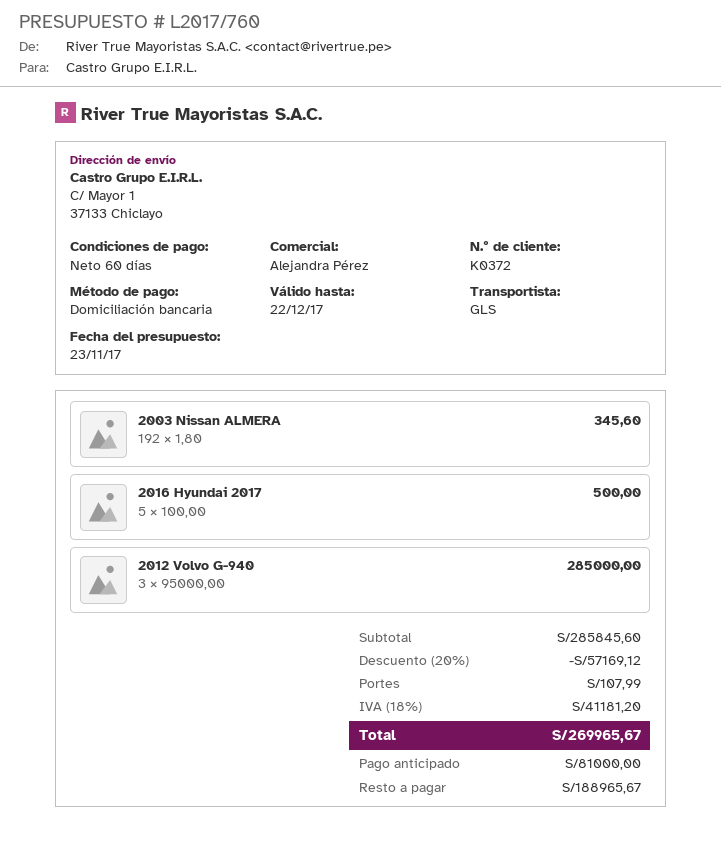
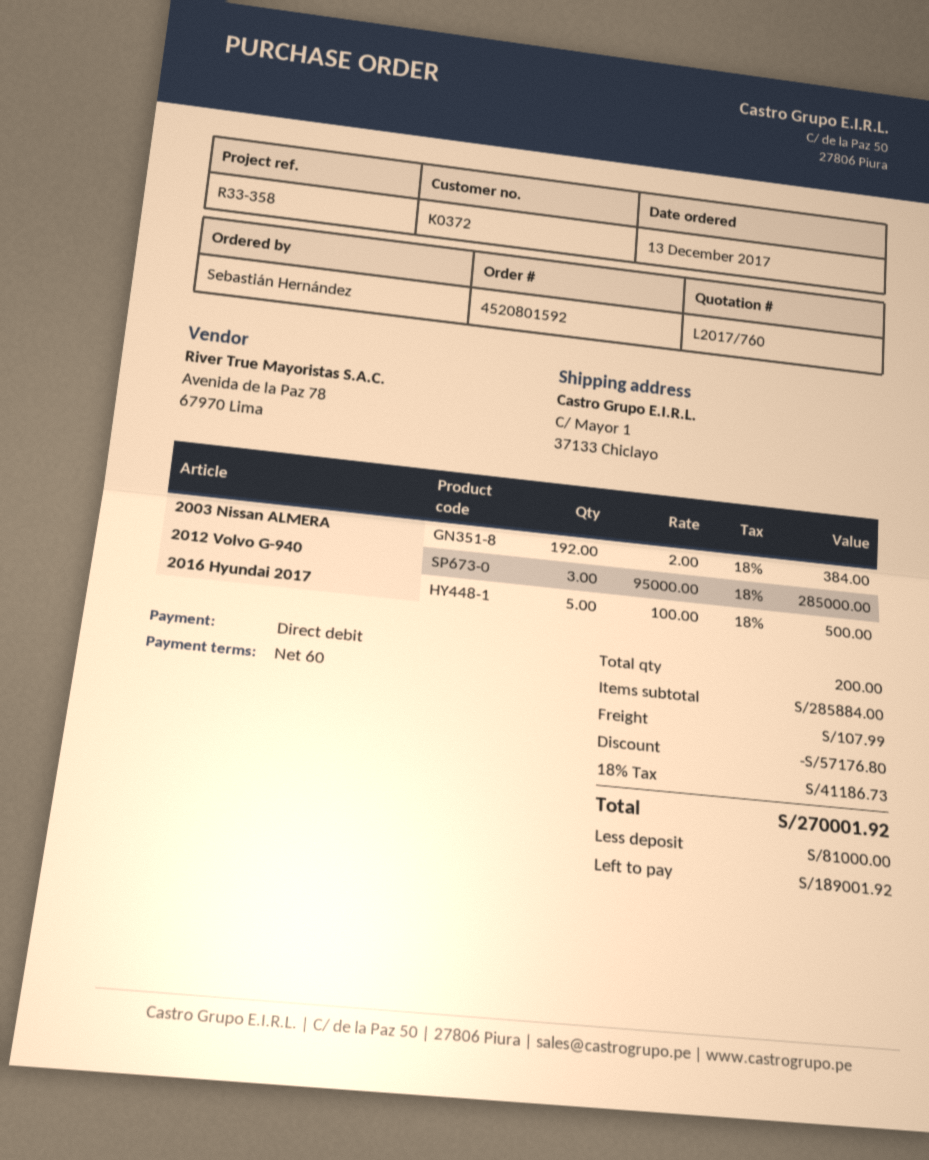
2003 Nissan ALMERA: 192 x 1.80 = 345.60 -> 192 x 2.00 = 384.00
subtotal: 285845.60 -> 285884.00
discount: 57169.12 -> 57176.80
tax: 18% = 41181.20 -> 18% = 41186.73
total: 269965.67 -> 270001.92
balance: 188965.67 -> 189001.92

